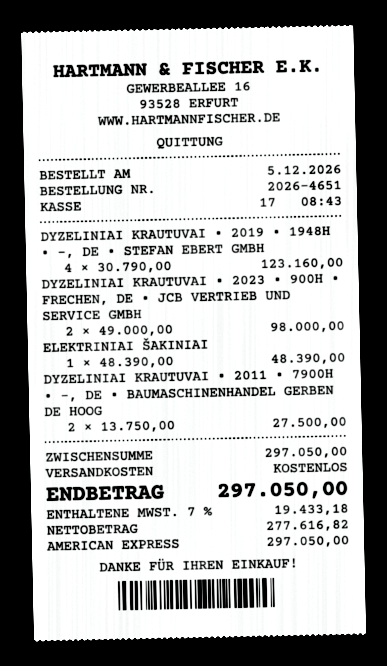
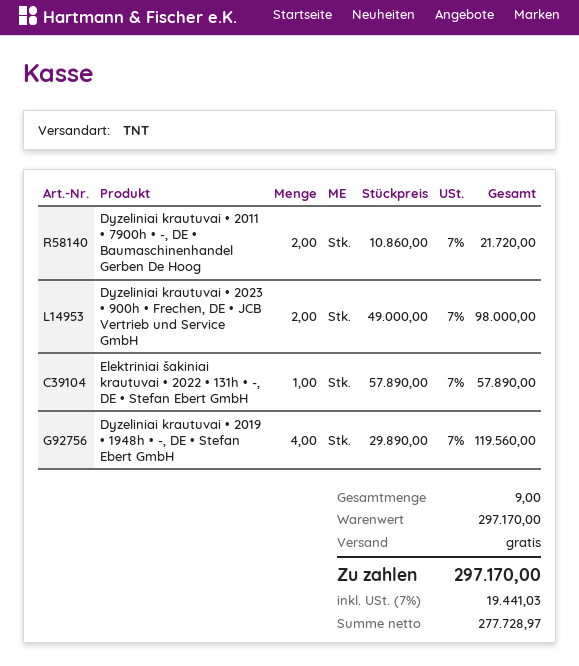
DYZELINIAI KRAUTUVAI • 2019 • 1948H • -, DE • STEFAN EBERT GMBH: 4 x 30790.00 = 123160.00 -> 4 x 29890.00 = 119560.00
ELEKTRINIAI ŠAKINIAI: 1 x 48390.00 = 48390.00 -> 1 x 57890.00 = 57890.00
DYZELINIAI KRAUTUVAI • 2011 • 7900H • -, DE • BAUMASCHINENHANDEL GERBEN DE HOOG: 2 x 13750.00 = 27500.00 -> 2 x 10860.00 = 21720.00
subtotal: 297050.00 -> 297170.00
net: 277616.82 -> 277728.97
tax: 7% = 19433.18 -> 7% = 19441.03
total: 297050.00 -> 297170.00

